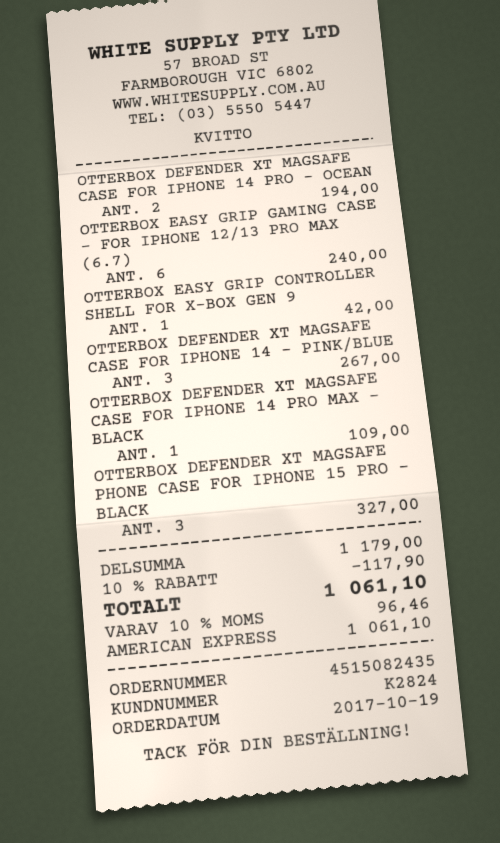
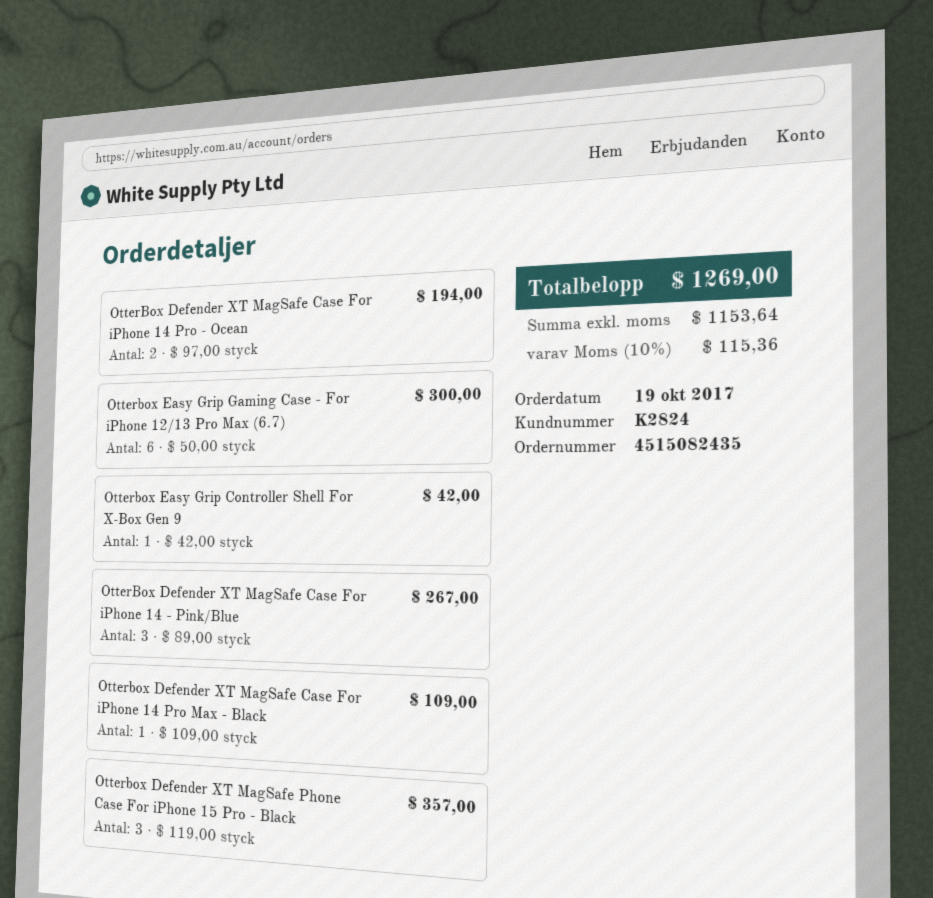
OTTERBOX EASY GRIP GAMING CASE - FOR IPHONE 12/13 PRO MAX (6.7): 6 for 240.00 -> 6 for 300.00
OTTERBOX DEFENDER XT MAGSAFE PHONE CASE FOR IPHONE 15 PRO - BLACK: 3 for 327.00 -> 3 for 357.00
discount: 10% = 117.90 -> none
tax: 10% = 96.46 -> 10% = 115.36
total: 1061.10 -> 1269.00

